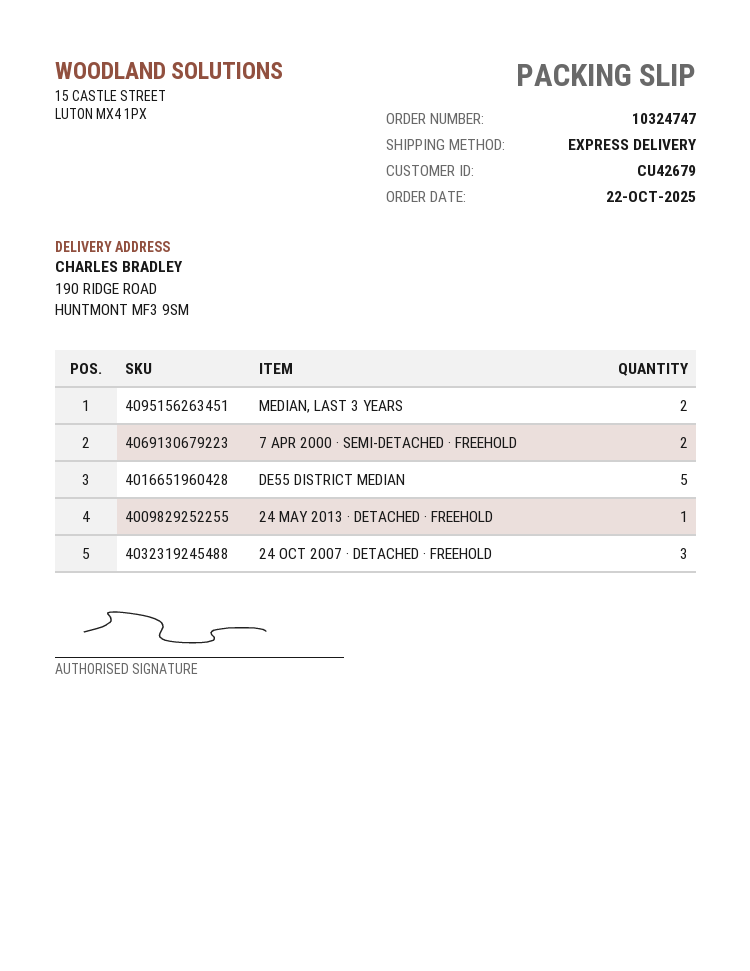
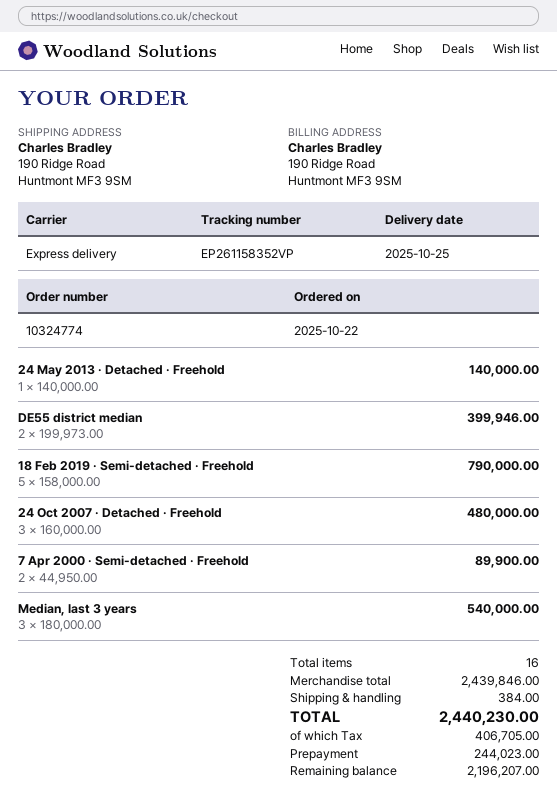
order number: 10324747 -> 10324774
MEDIAN, LAST 3 YEARS: 2 -> 3
DE55 DISTRICT MEDIAN: 5 -> 2
18 Feb 2019 · Semi-detached · Freehold: none -> 5

